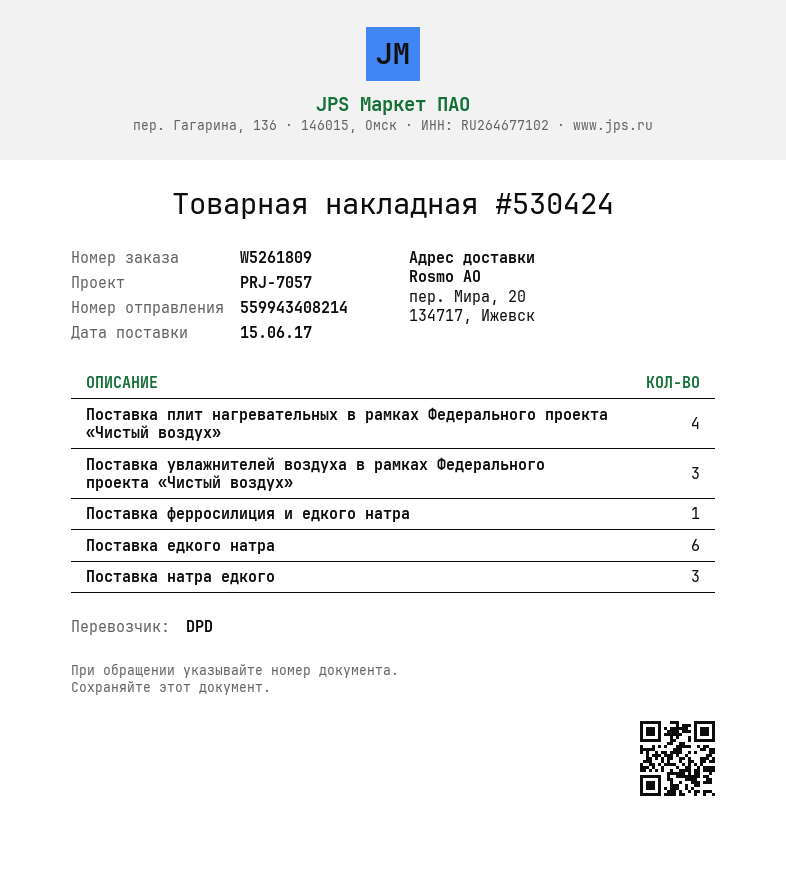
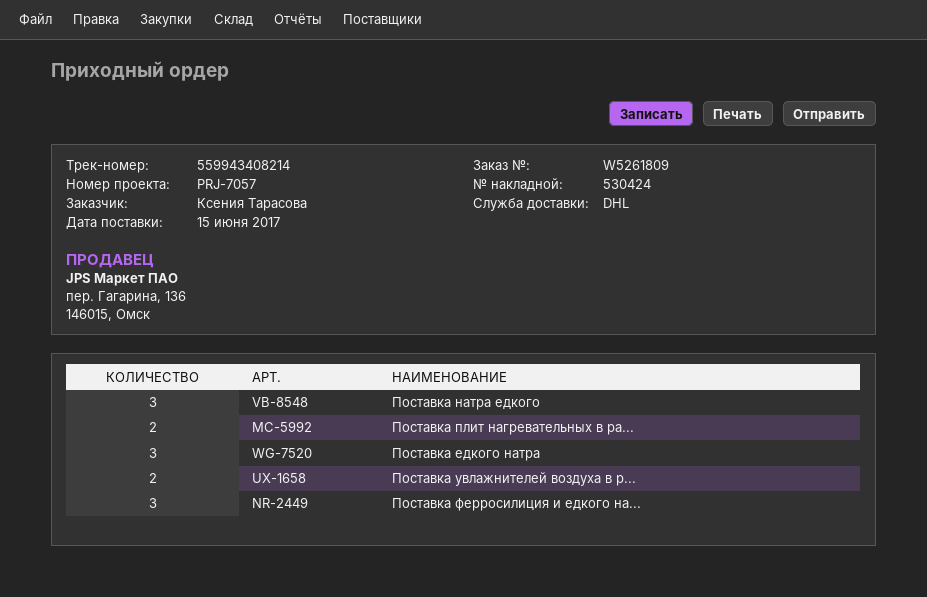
shipping method: DPD -> DHL
Поставка плит нагревательных в рамках Федерального проекта «Чистый воздух»: 4 -> 2
Поставка увлажнителей воздуха в рамках Федерального проекта «Чистый воздух»: 3 -> 2
Поставка ферросилиция и едкого натра: 1 -> 3
Поставка едкого натра: 6 -> 3

